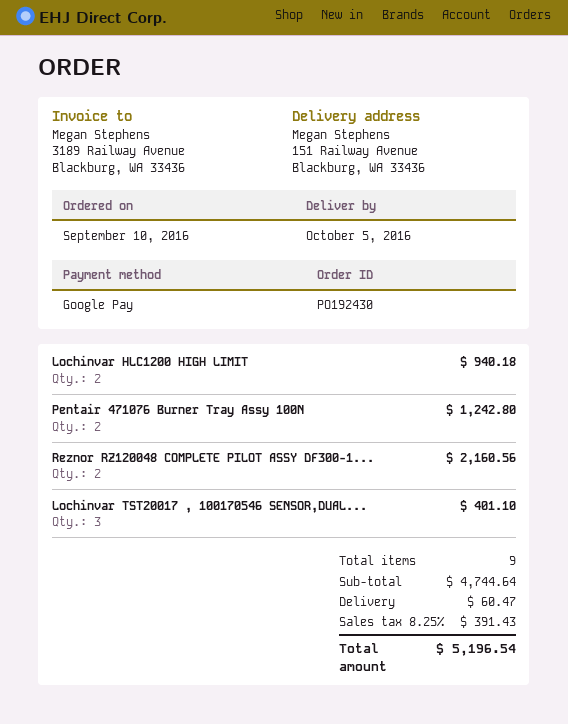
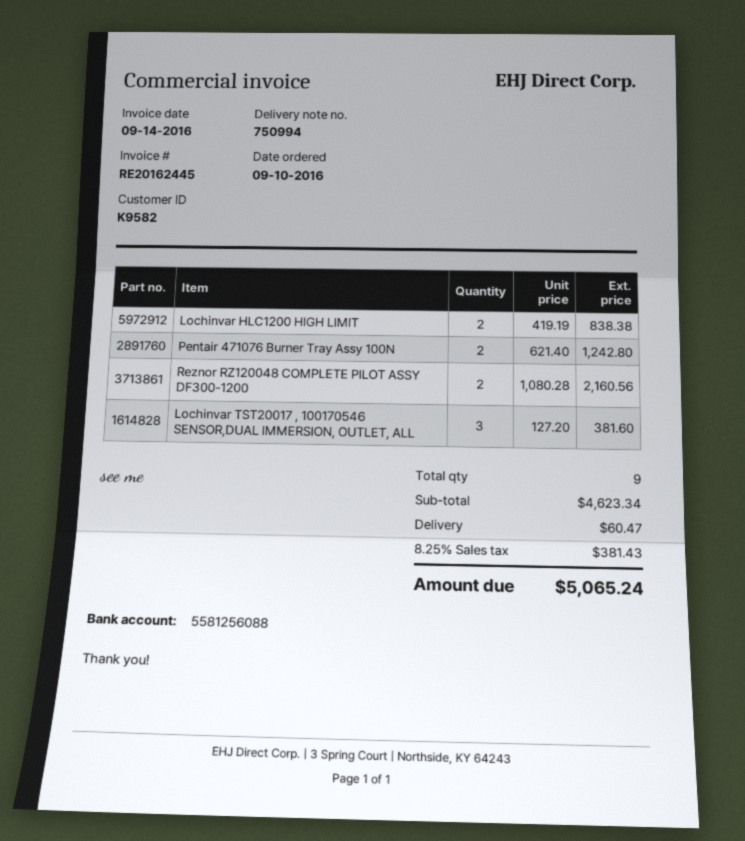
Lochinvar HLC1200 HIGH LIMIT: 2 for 940.18 -> 2 for 838.38
Lochinvar TST20017 , 100170546 SENSOR,DUAL...: 3 for 401.10 -> 3 for 381.60
subtotal: 4744.64 -> 4623.34
tax: 8.25% = 391.43 -> 8.25% = 381.43
total: 5196.54 -> 5065.24

